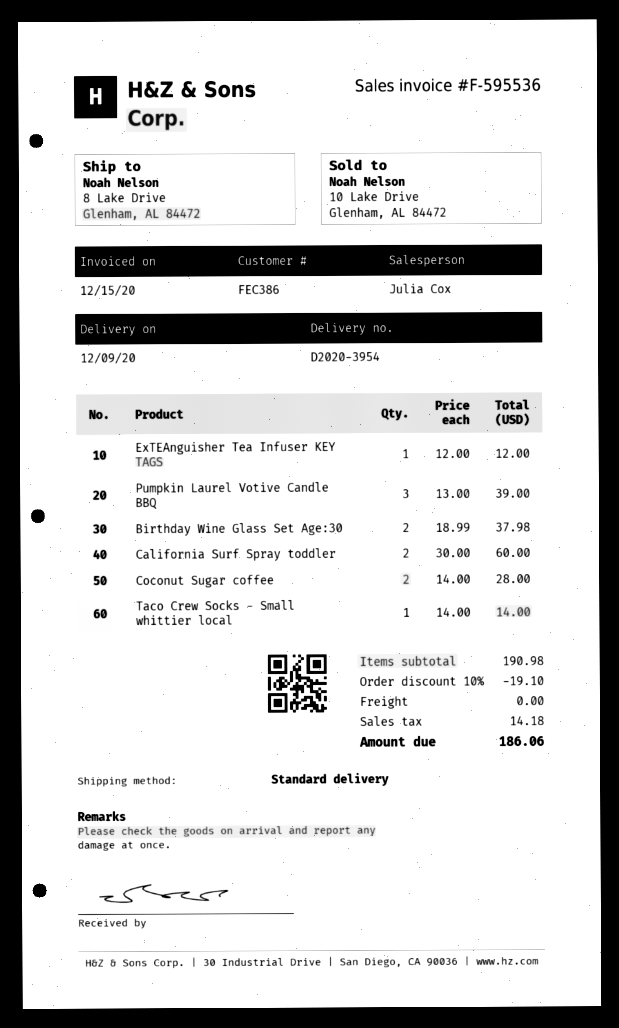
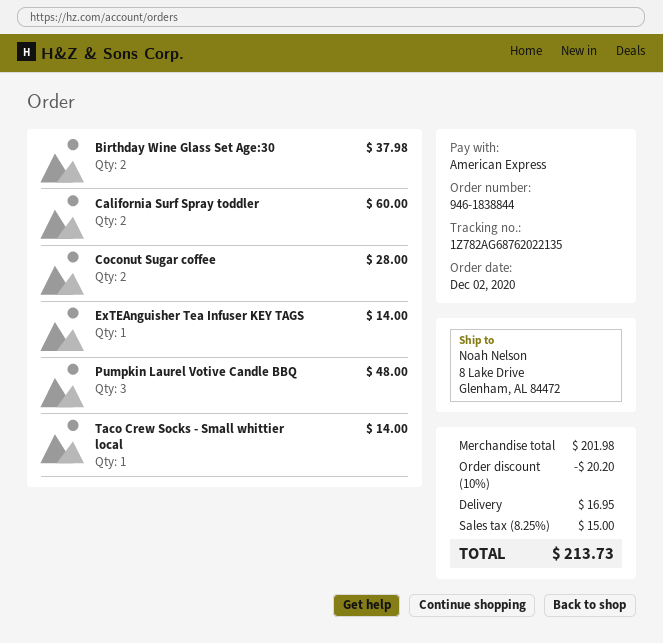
ExTEAnguisher Tea Infuser KEY TAGS: 1 for 12.00 -> 1 for 14.00
Pumpkin Laurel Votive Candle BBQ: 3 for 39.00 -> 3 for 48.00
subtotal: 190.98 -> 201.98
discount: 10% = 19.10 -> 10% = 20.20
shipping: 0.00 -> 16.95
tax: 14.18 -> 15.00
total: 186.06 -> 213.73

